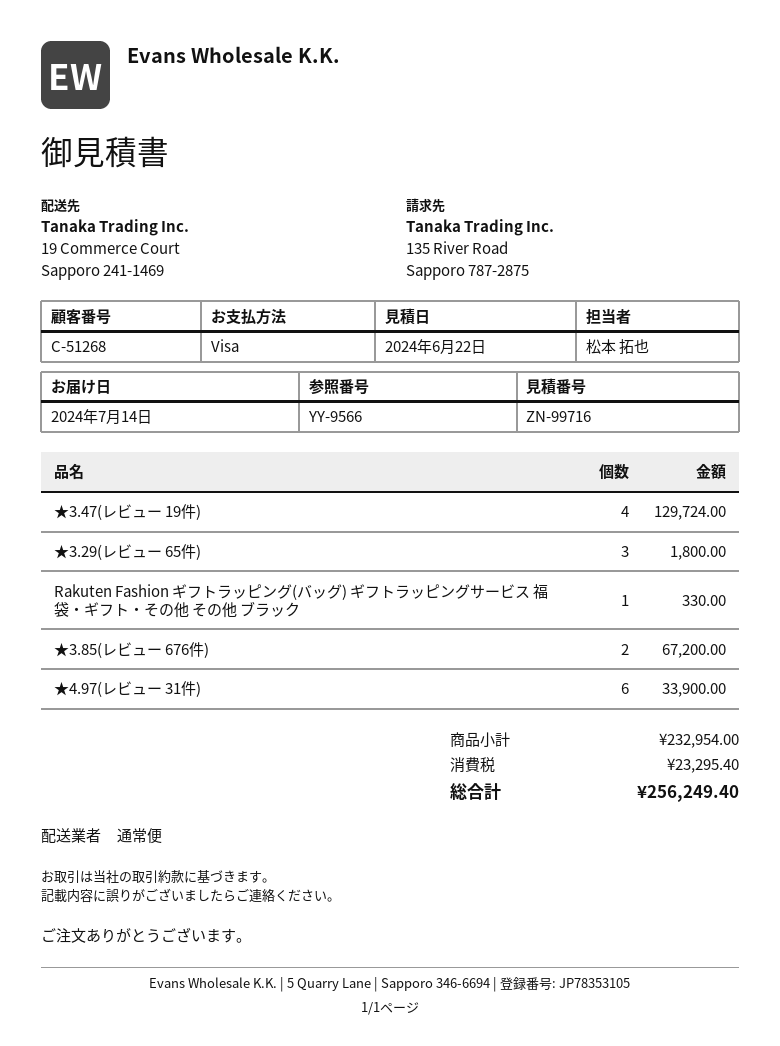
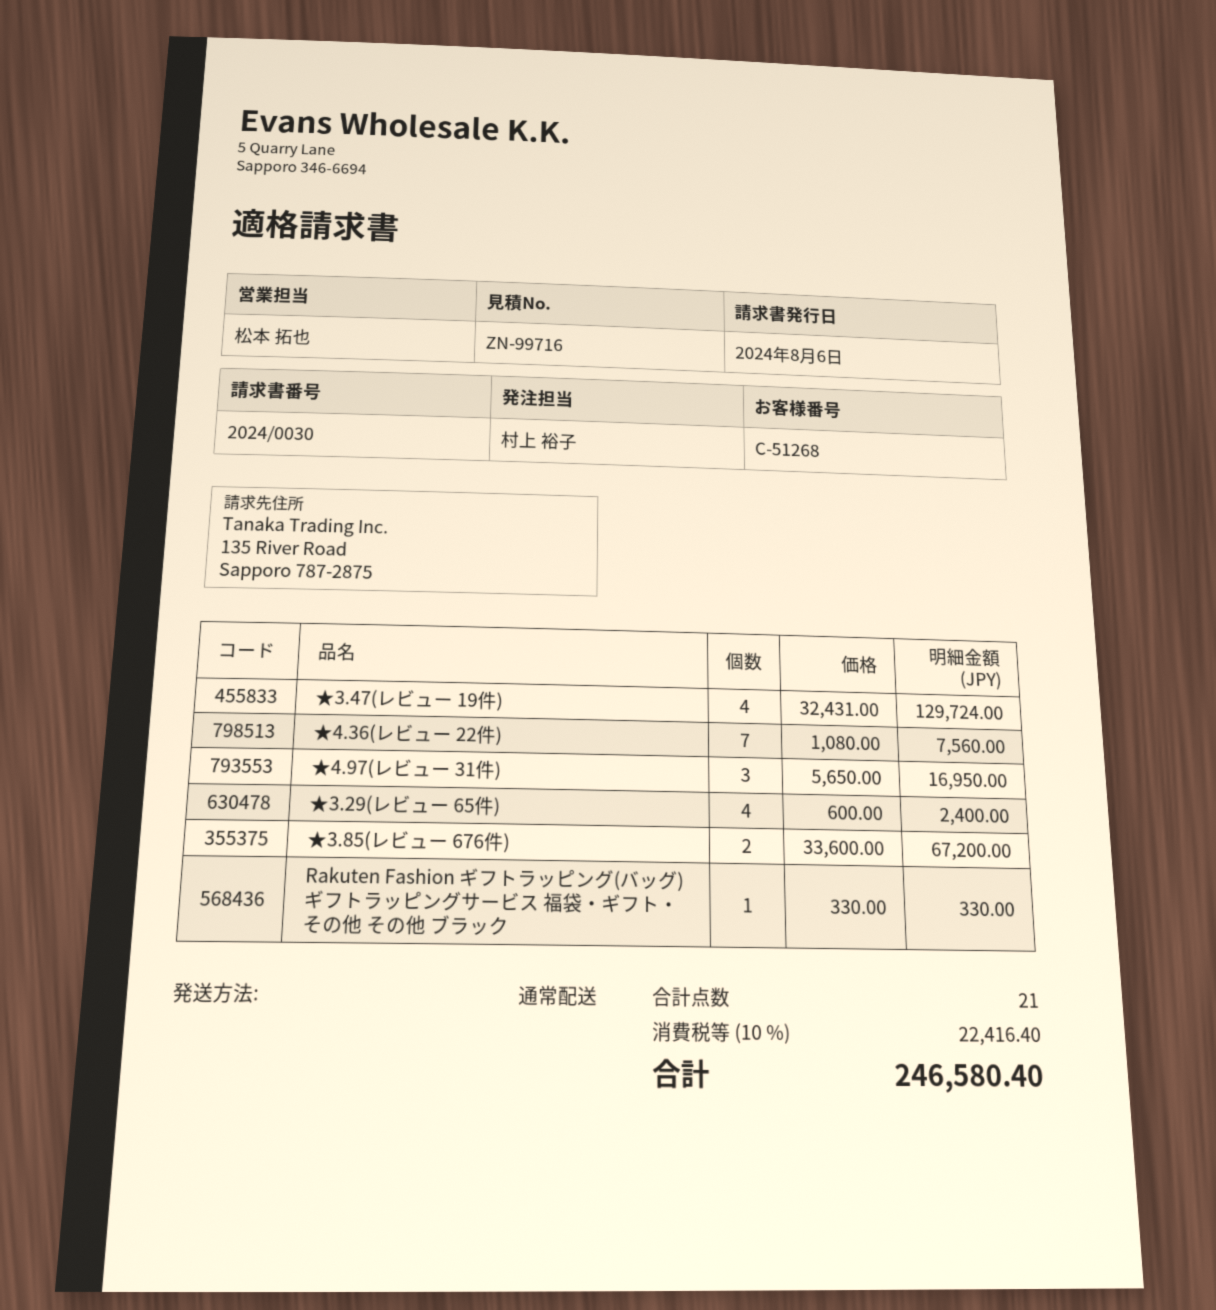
★3.29(レビュー 65件): 3 for 1800.00 -> 4 for 2400.00
★4.97(レビュー 31件): 6 for 33900.00 -> 3 for 16950.00
★4.36(レビュー 22件): none -> 7 for 7560.00
tax: 23295.40 -> 22416.40
total: 256249.40 -> 246580.40

